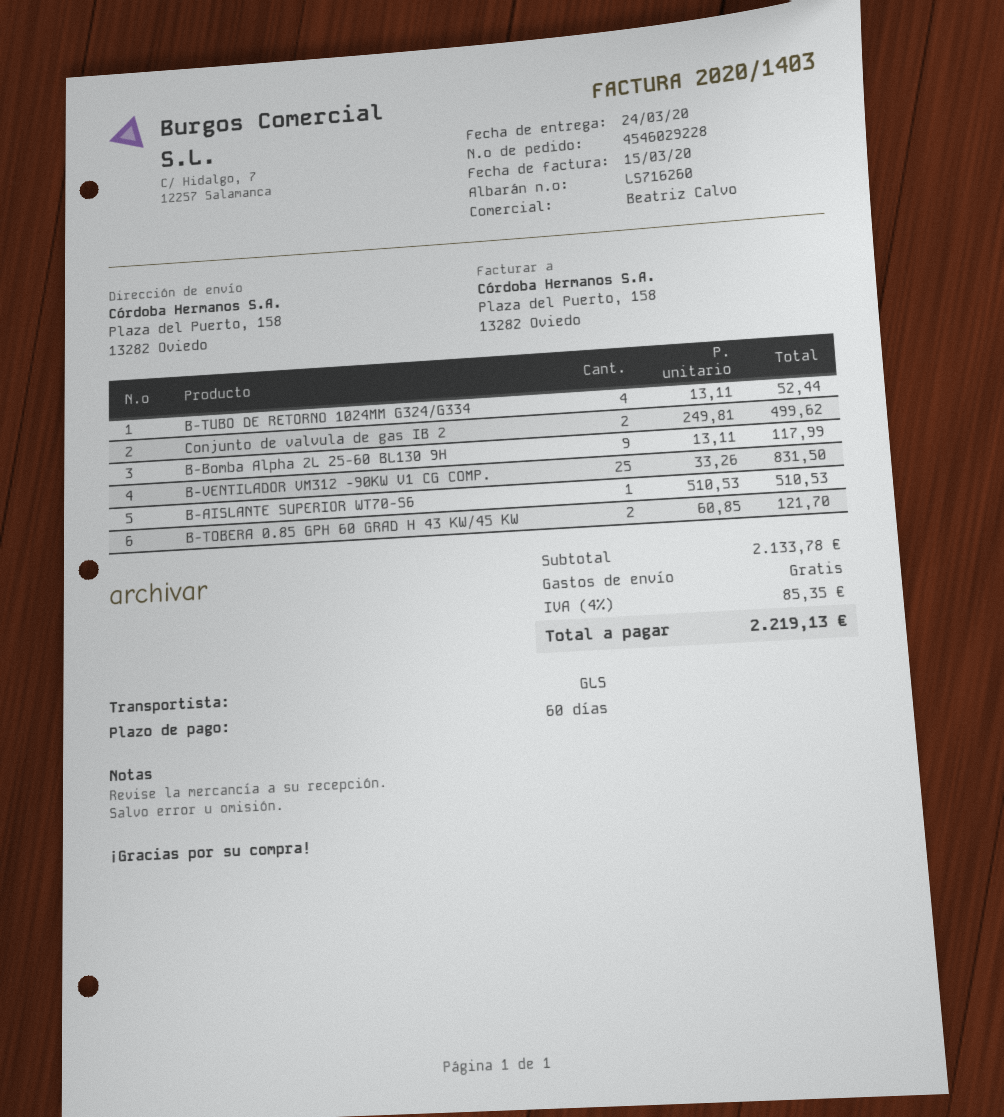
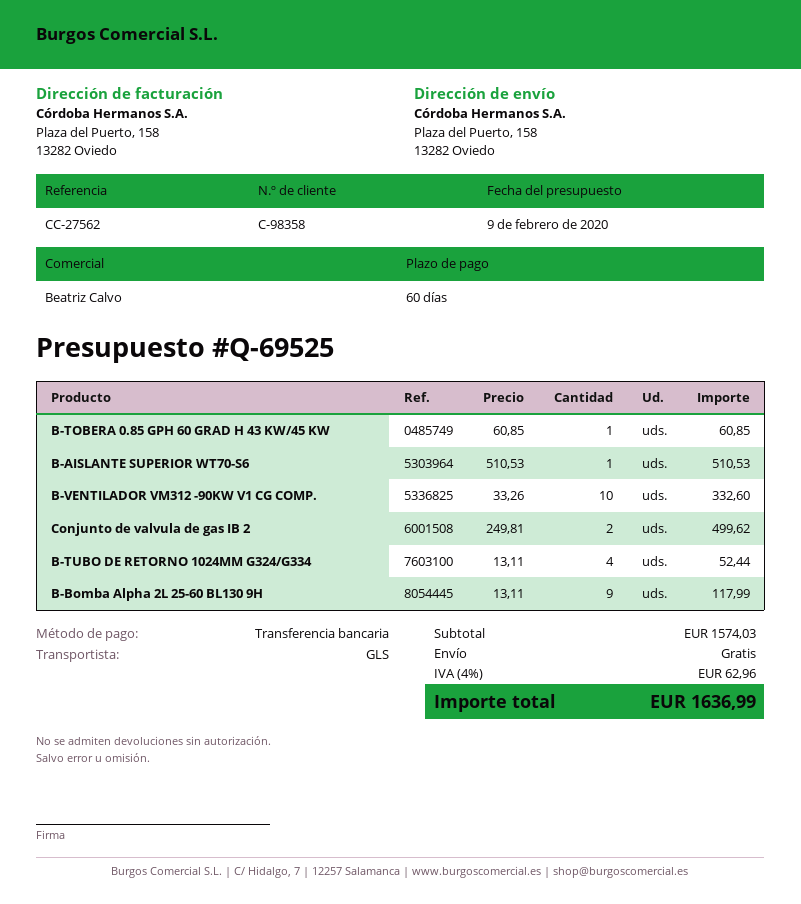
B-VENTILADOR VM312 -90KW V1 CG COMP.: 25 x 33.26 = 831.50 -> 10 x 33.26 = 332.60
B-TOBERA 0.85 GPH 60 GRAD H 43 KW/45 KW: 2 x 60.85 = 121.70 -> 1 x 60.85 = 60.85
subtotal: 2133.78 -> 1574.03
tax: 4% = 85.35 -> 4% = 62.96
total: 2219.13 -> 1636.99

